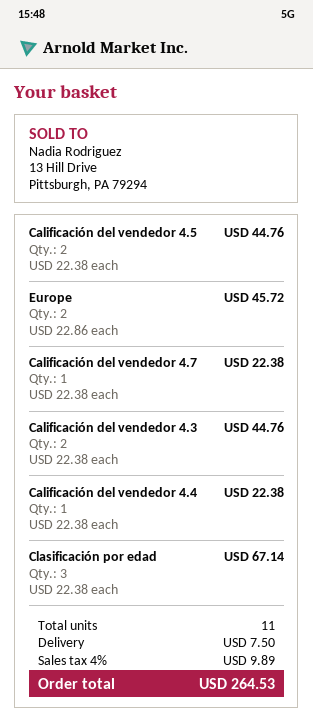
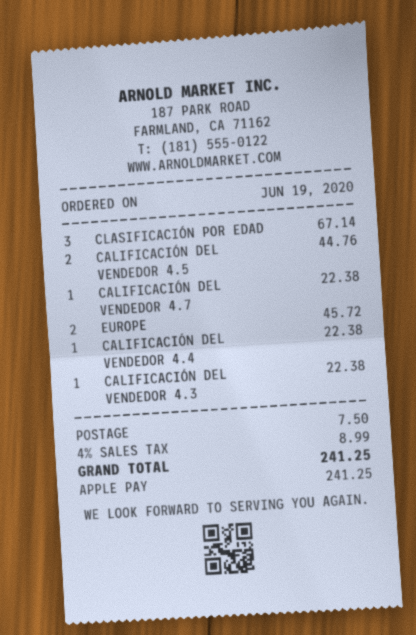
Calificación del vendedor 4.3: 2 for 44.76 -> 1 for 22.38
tax: 4% = 9.89 -> 4% = 8.99
total: 264.53 -> 241.25

